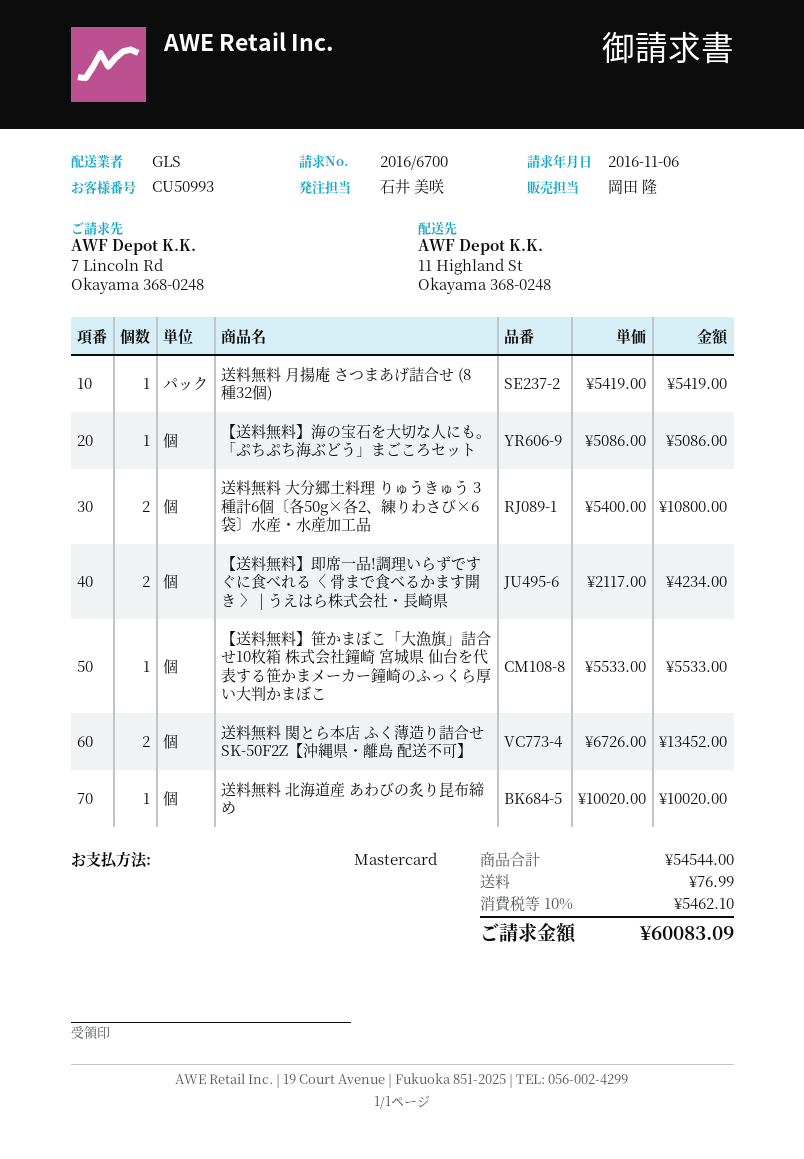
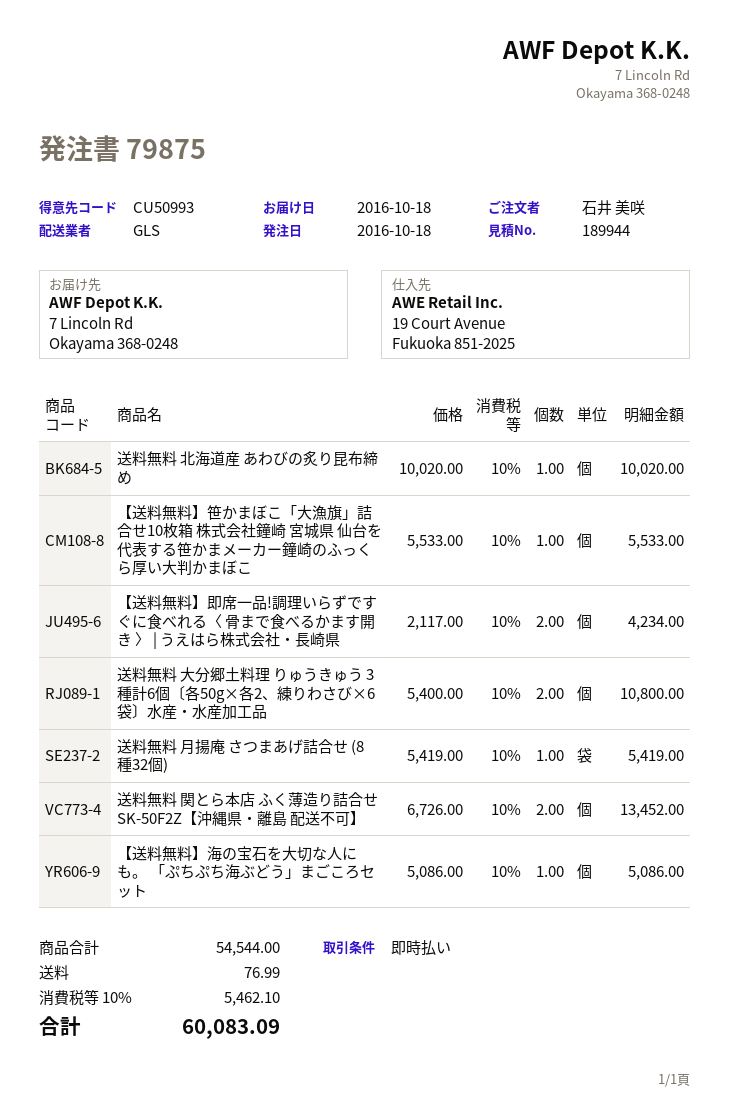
ship to: 11 Highland St, Okayama 368-0248 -> 7 Lincoln Rd, Okayama 368-0248

